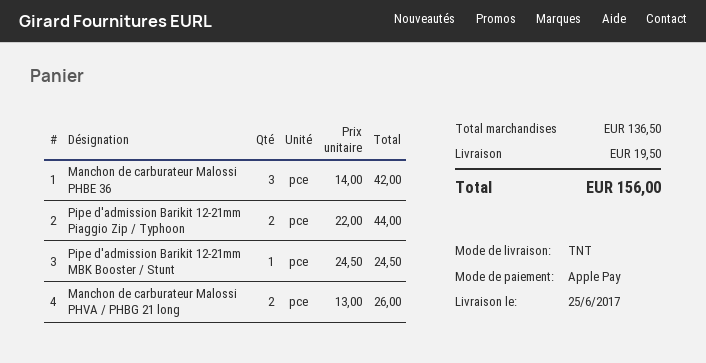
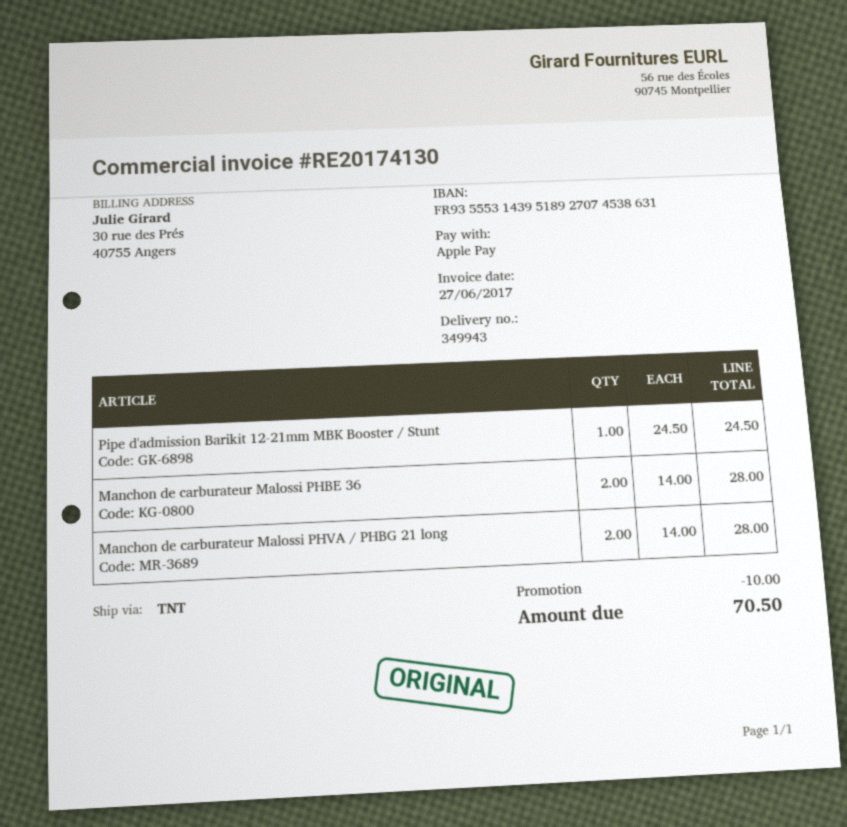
Manchon de carburateur Malossi PHBE 36: 3 x 14.00 = 42.00 -> 2 x 14.00 = 28.00
Pipe d'admission Barikit 12-21mm Piaggio Zip / Typhoon: 2 x 22.00 = 44.00 -> none
Manchon de carburateur Malossi PHVA / PHBG 21 long: 2 x 13.00 = 26.00 -> 2 x 14.00 = 28.00
discount: none -> 10.00
shipping: 19.50 -> none
total: 156.00 -> 70.50

